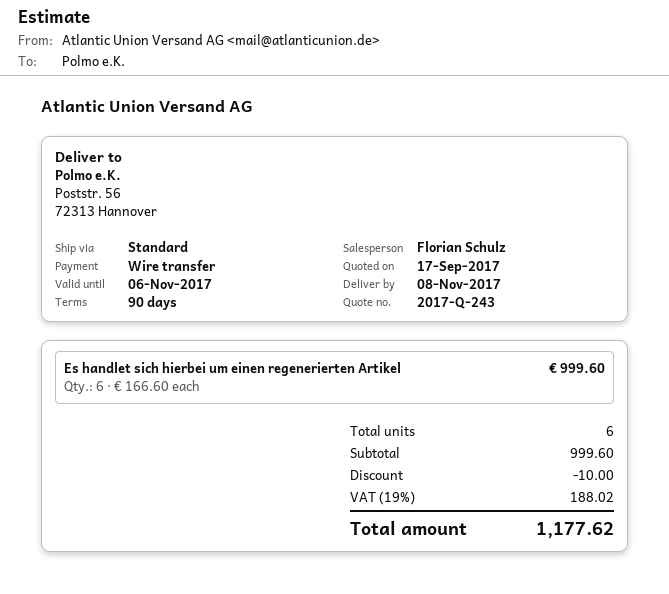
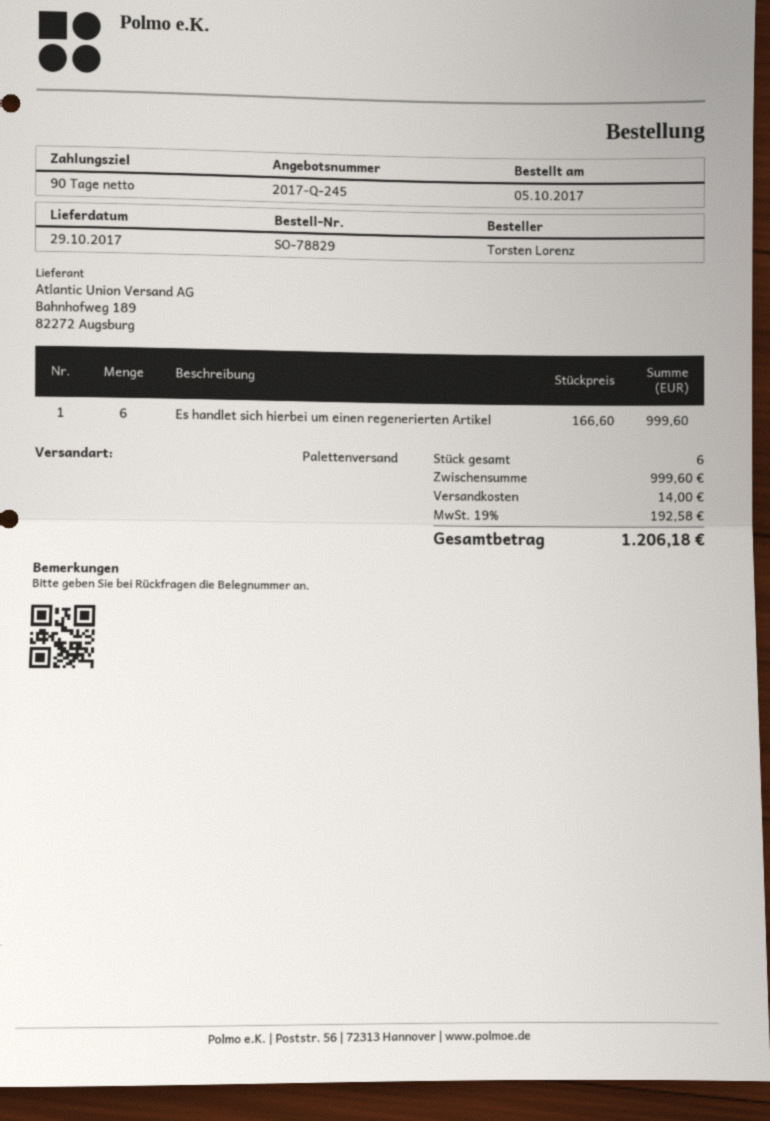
quote number: 2017-Q-243 -> 2017-Q-245
delivery date: 2017-11-08 -> 2017-10-29
shipping method: standard -> pallet freight
discount: 10.00 -> none
shipping: none -> 14.00
tax: 19% = 188.02 -> 19% = 192.58
total: 1177.62 -> 1206.18

